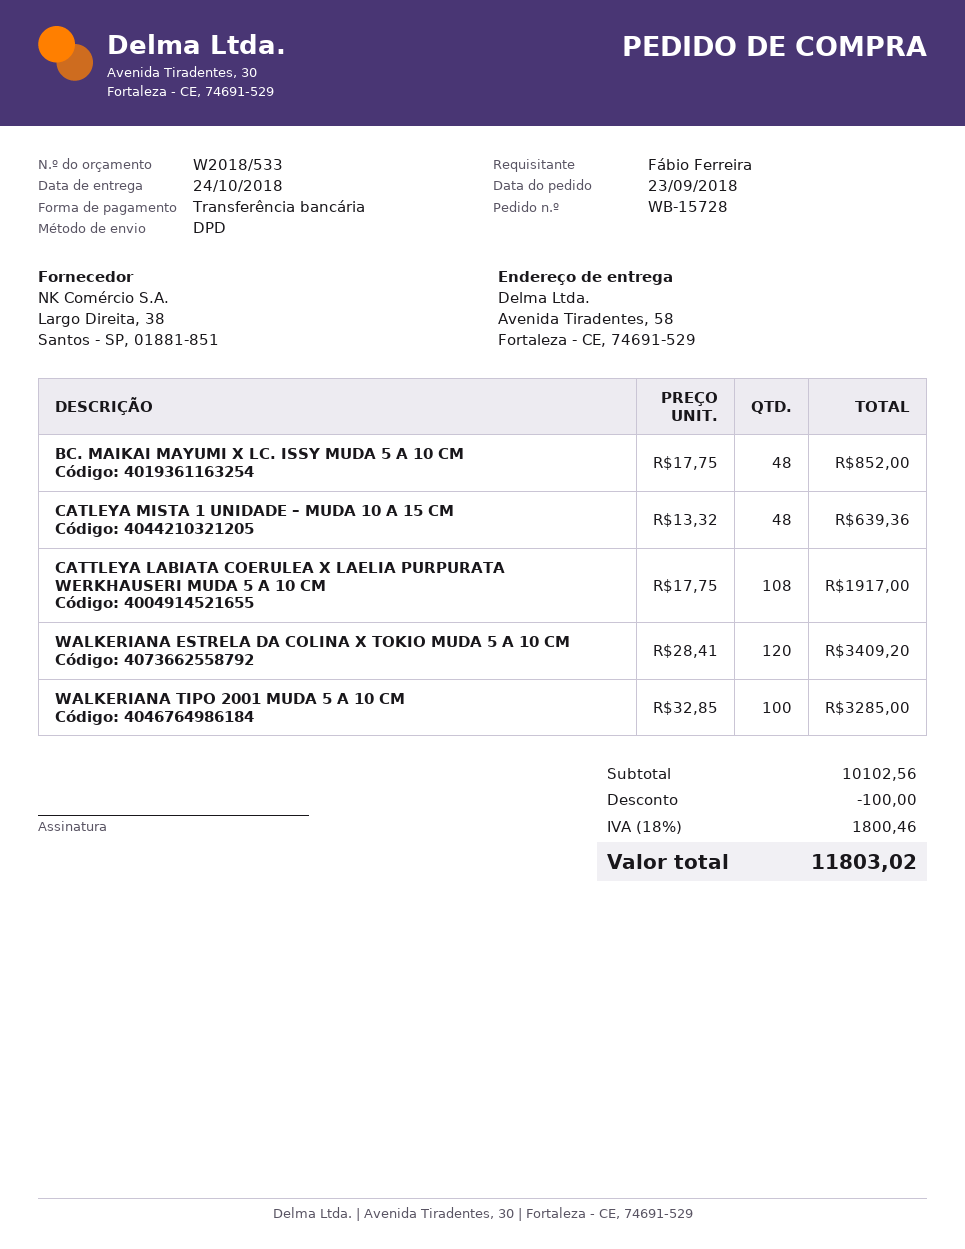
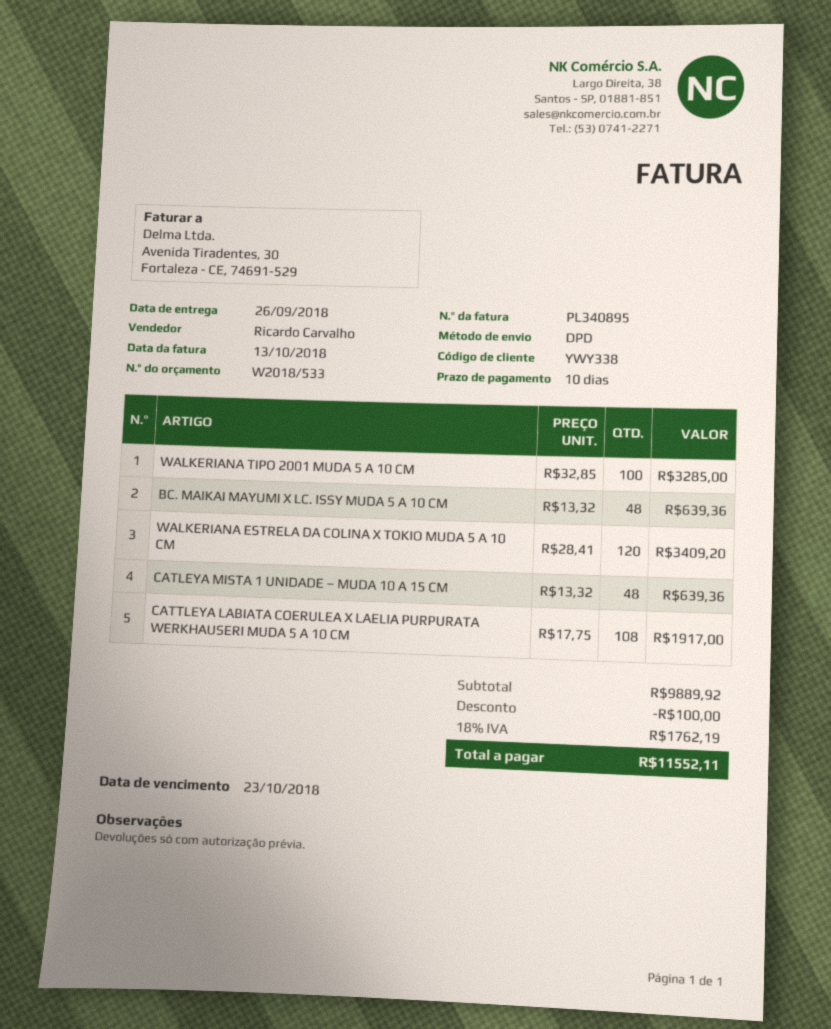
delivery date: 2018-10-24 -> 2018-09-26
BC. MAIKAI MAYUMI X LC. ISSY MUDA 5 A 10 CM: 48 x 17.75 = 852.00 -> 48 x 13.32 = 639.36
subtotal: 10102.56 -> 9889.92
tax: 18% = 1800.46 -> 18% = 1762.19
total: 11803.02 -> 11552.11

